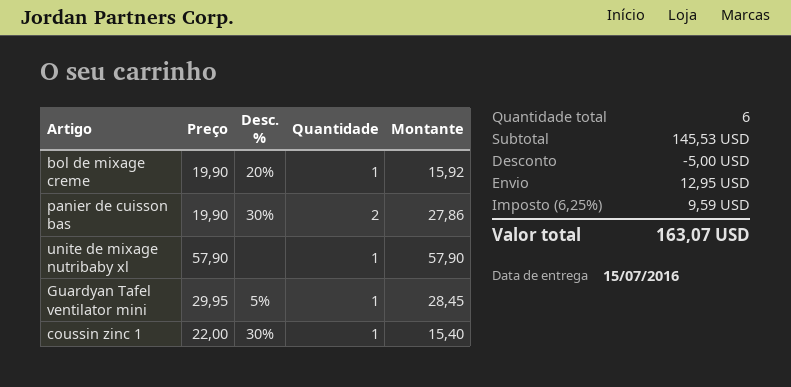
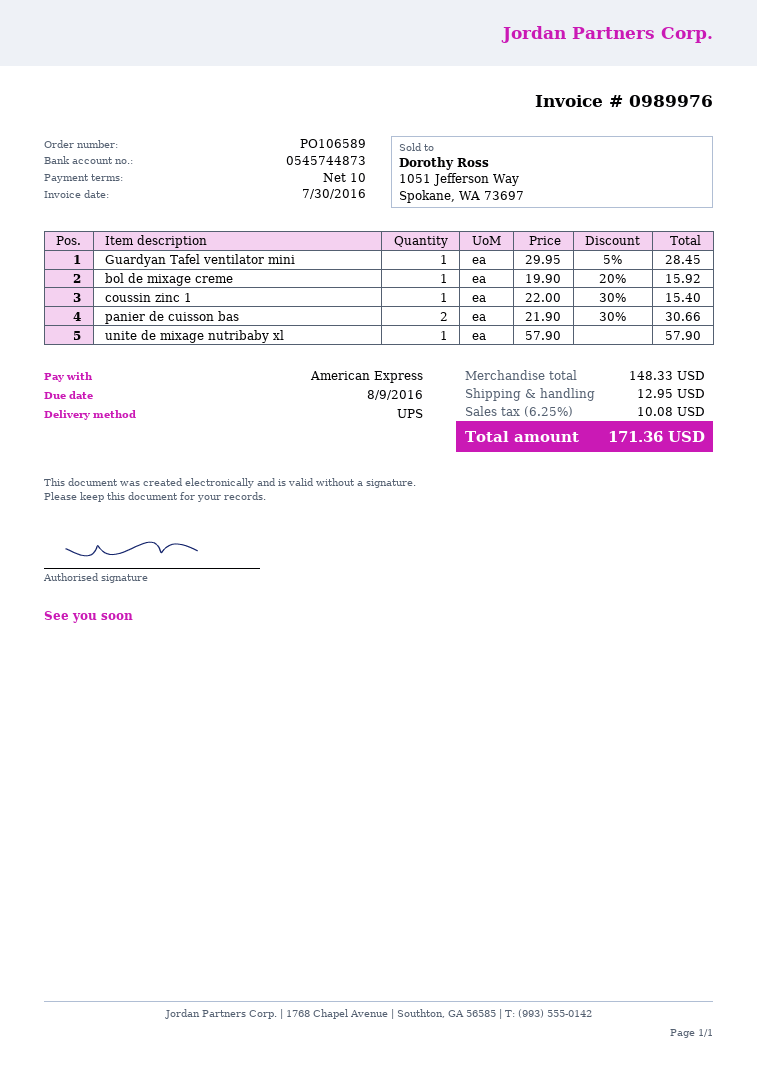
panier de cuisson bas: 2 x 19.90 - 30% = 27.86 -> 2 x 21.90 - 30% = 30.66
subtotal: 145.53 -> 148.33
discount: 5.00 -> none
tax: 6.25% = 9.59 -> 6.25% = 10.08
total: 163.07 -> 171.36

